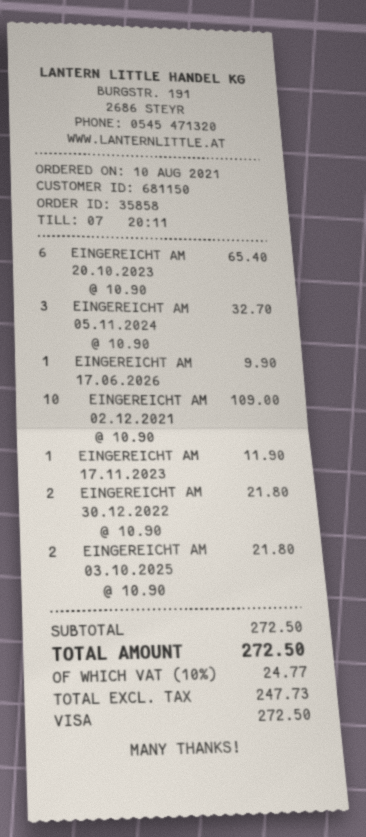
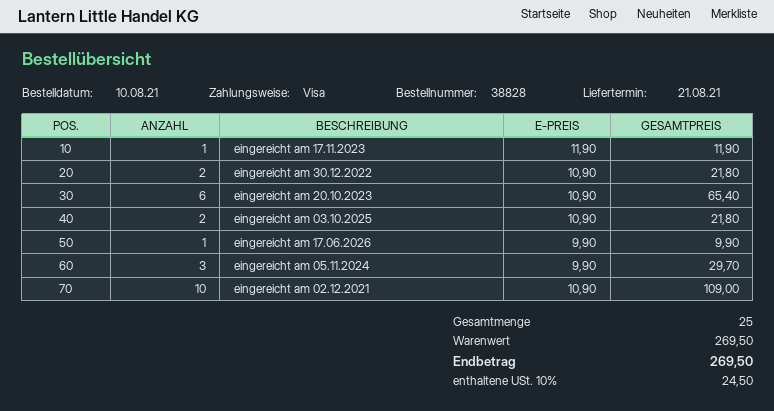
order number: 35858 -> 38828
EINGEREICHT AM 05.11.2024: 3 x 10.90 = 32.70 -> 3 x 9.90 = 29.70
subtotal: 272.50 -> 269.50
tax: 10% = 24.77 -> 10% = 24.50
total: 272.50 -> 269.50

